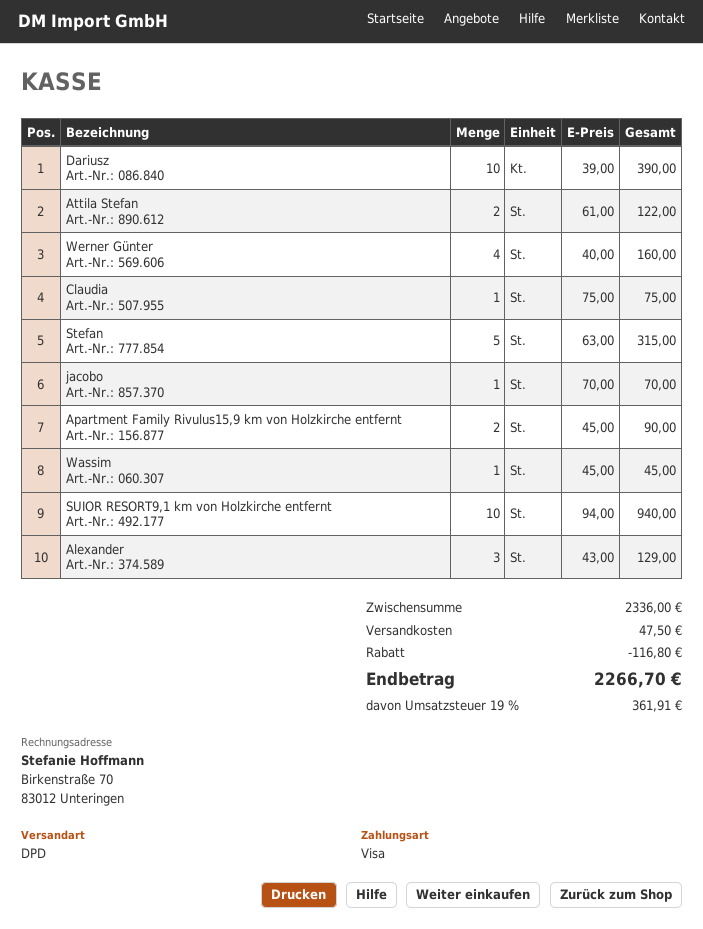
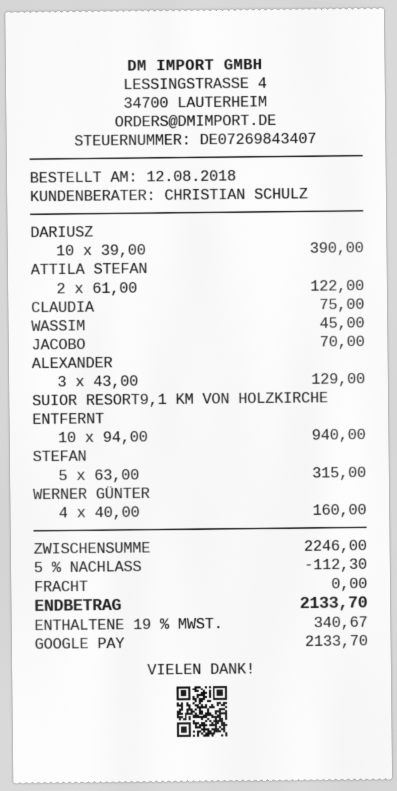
payment method: Visa -> Google Pay
Apartment Family Rivulus15,9 km von Holzkirche entfernt: 2 x 45.00 = 90.00 -> none
subtotal: 2336.00 -> 2246.00
discount: 116.80 -> 112.30
shipping: 47.50 -> 0.00
tax: 19% = 361.91 -> 19% = 340.67
total: 2266.70 -> 2133.70

